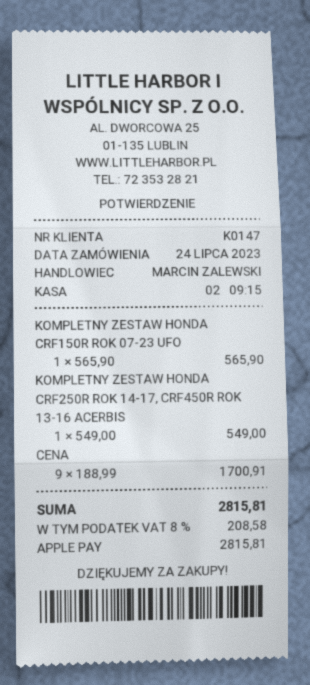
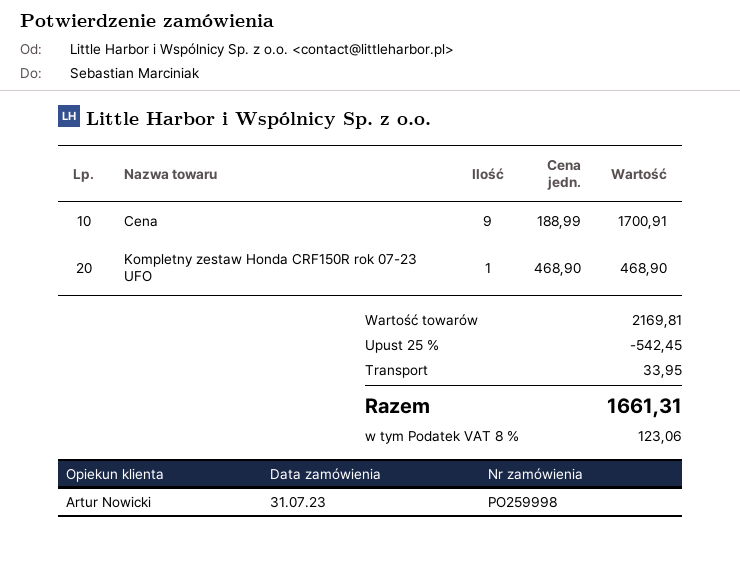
order date: 2023-07-24 -> 2023-07-31
sales rep: MARCIN ZALEWSKI -> Artur Nowicki
KOMPLETNY ZESTAW HONDA CRF150R ROK 07-23 UFO: 1 x 565.90 = 565.90 -> 1 x 468.90 = 468.90
KOMPLETNY ZESTAW HONDA CRF250R ROK 14-17, CRF450R ROK 13-16 ACERBIS: 1 x 549.00 = 549.00 -> none
discount: none -> 25% = 542.45
shipping: none -> 33.95
tax: 8% = 208.58 -> 8% = 123.06
total: 2815.81 -> 1661.31

